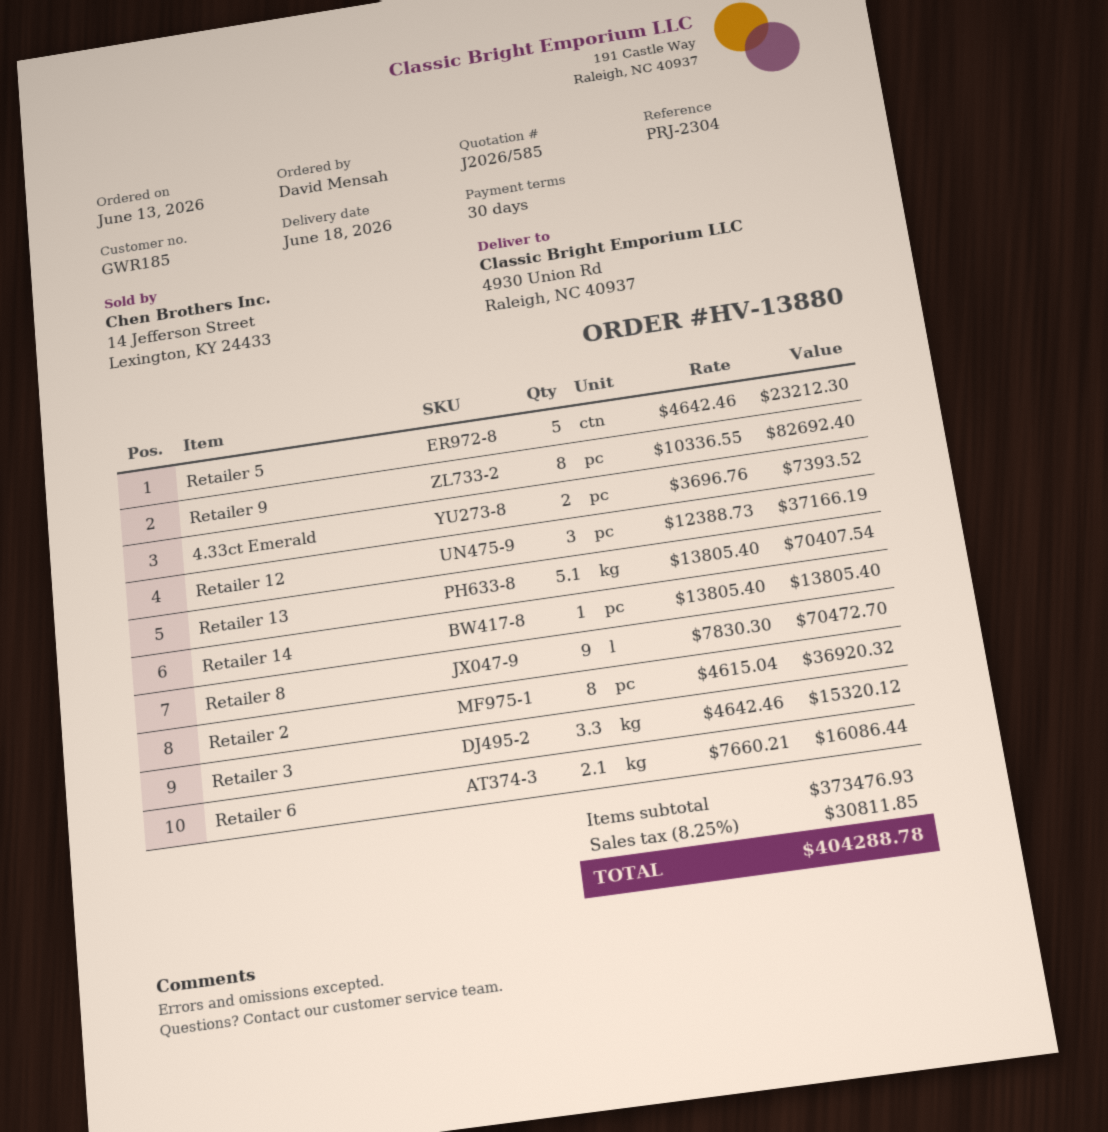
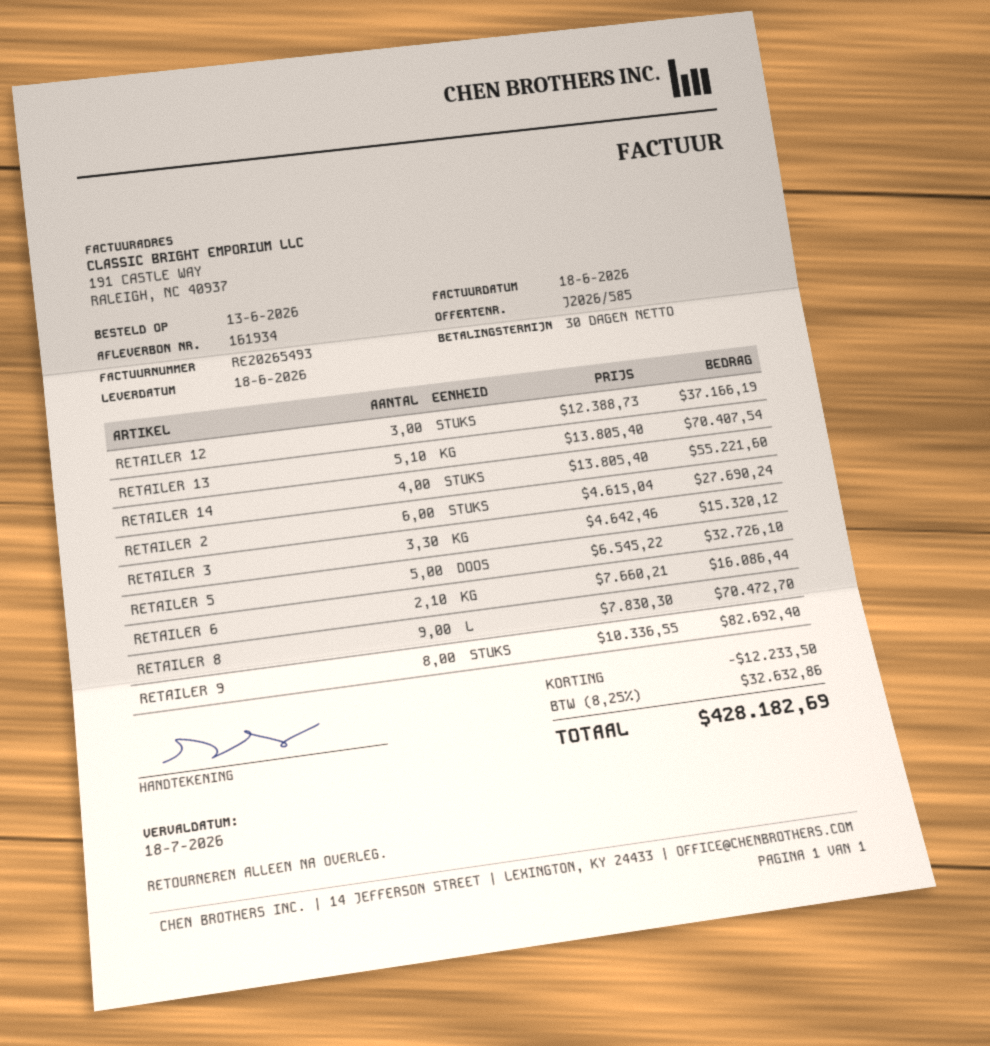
Retailer 5: 5 x 4642.46 = 23212.30 -> 5 x 6545.22 = 32726.10
4.33ct Emerald: 2 x 3696.76 = 7393.52 -> none
Retailer 14: 1 x 13805.40 = 13805.40 -> 4 x 13805.40 = 55221.60
Retailer 2: 8 x 4615.04 = 36920.32 -> 6 x 4615.04 = 27690.24
discount: none -> 12233.50
tax: 8.25% = 30811.85 -> 8.25% = 32632.86
total: 404288.78 -> 428182.69

